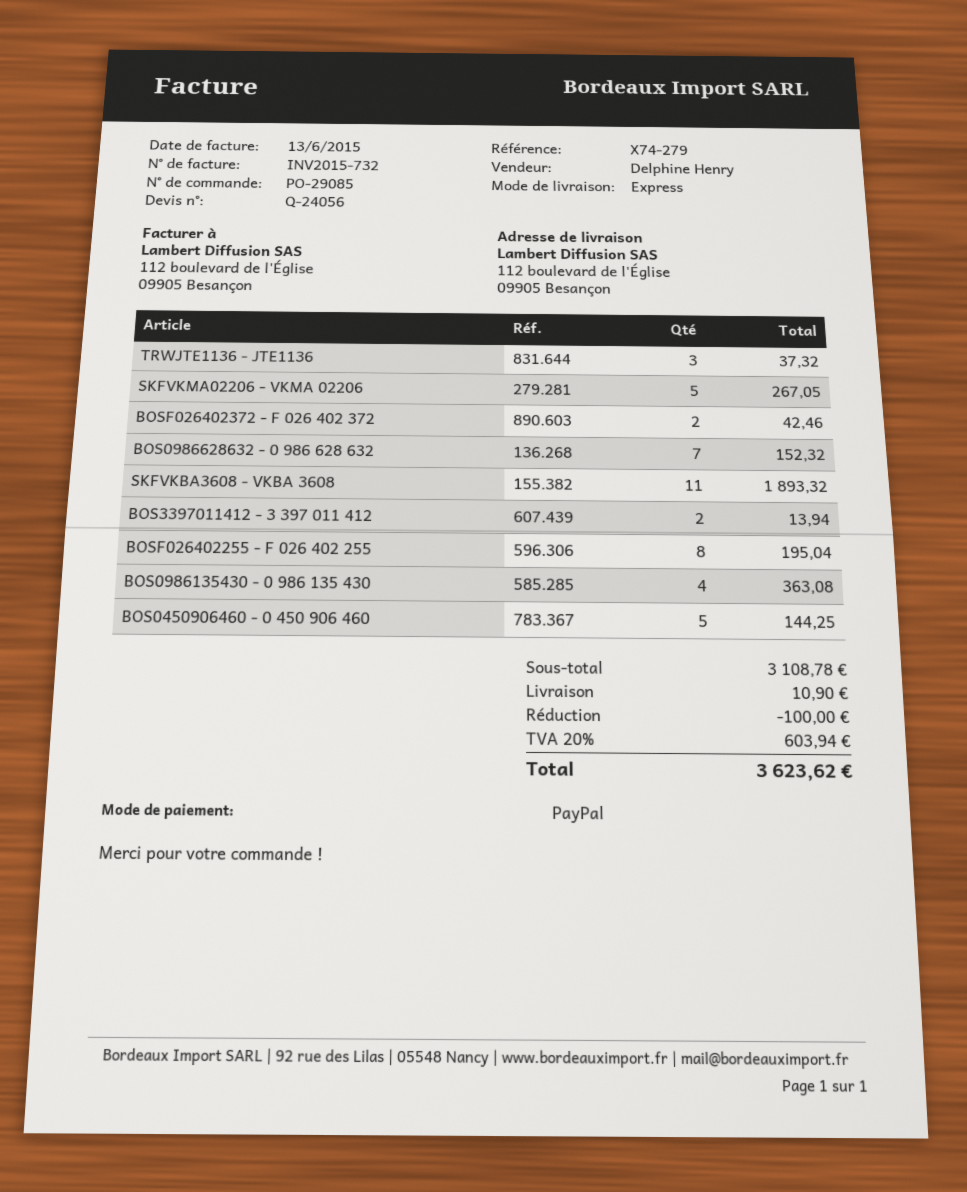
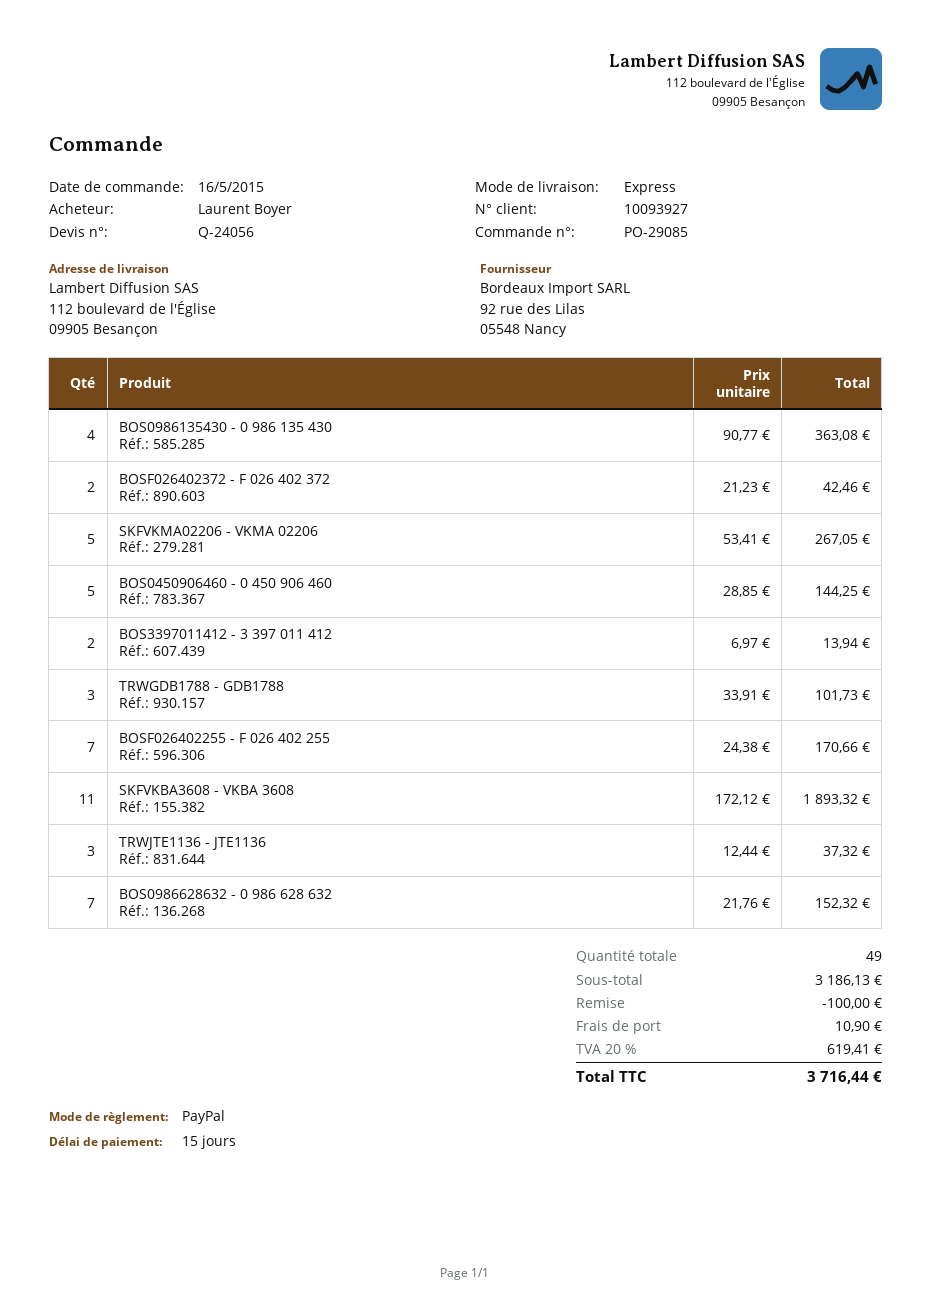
BOSF026402255 - F 026 402 255: 8 for 195.04 -> 7 for 170.66
TRWGDB1788 - GDB1788: none -> 3 for 101.73
subtotal: 3108.78 -> 3186.13
tax: 20% = 603.94 -> 20% = 619.41
total: 3623.62 -> 3716.44

